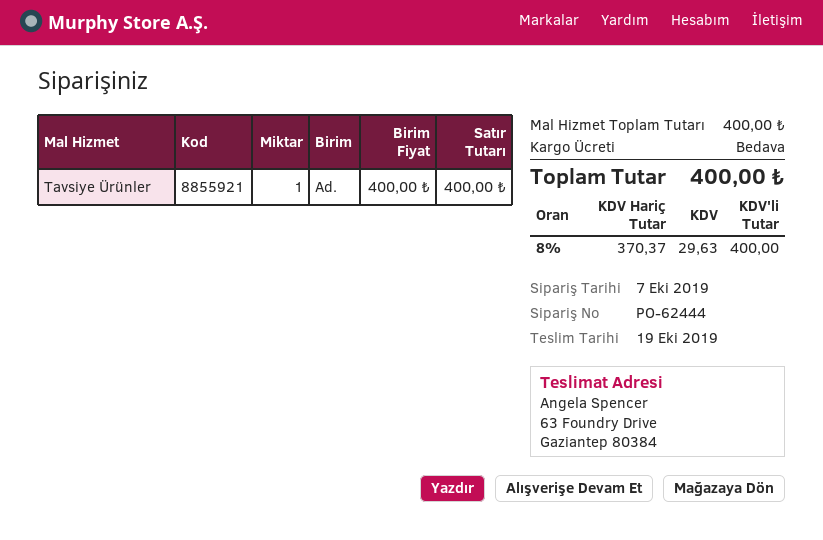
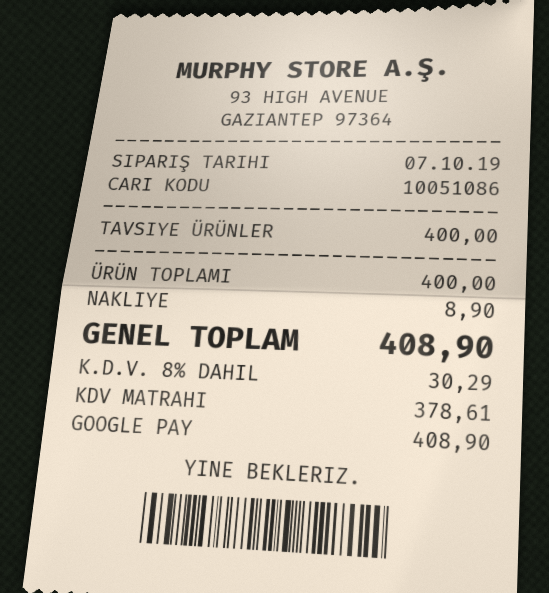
shipping: 0.00 -> 8.90
net: 370.37 -> 378.61
tax: 8% = 29.63 -> 8% = 30.29
total: 400.00 -> 408.90

